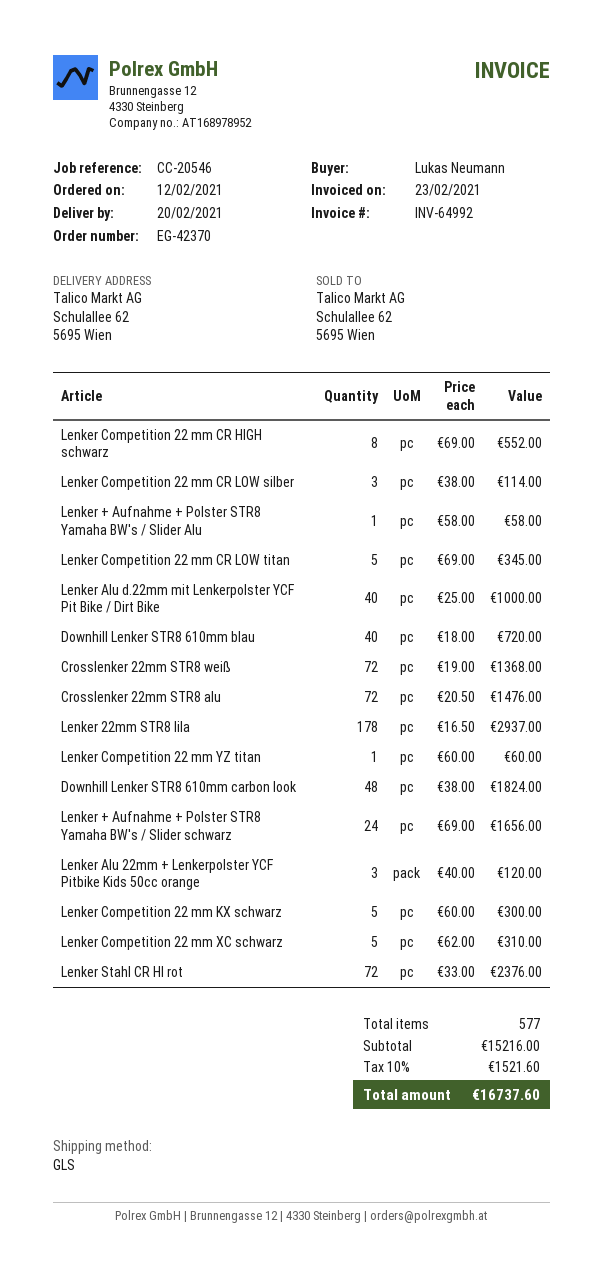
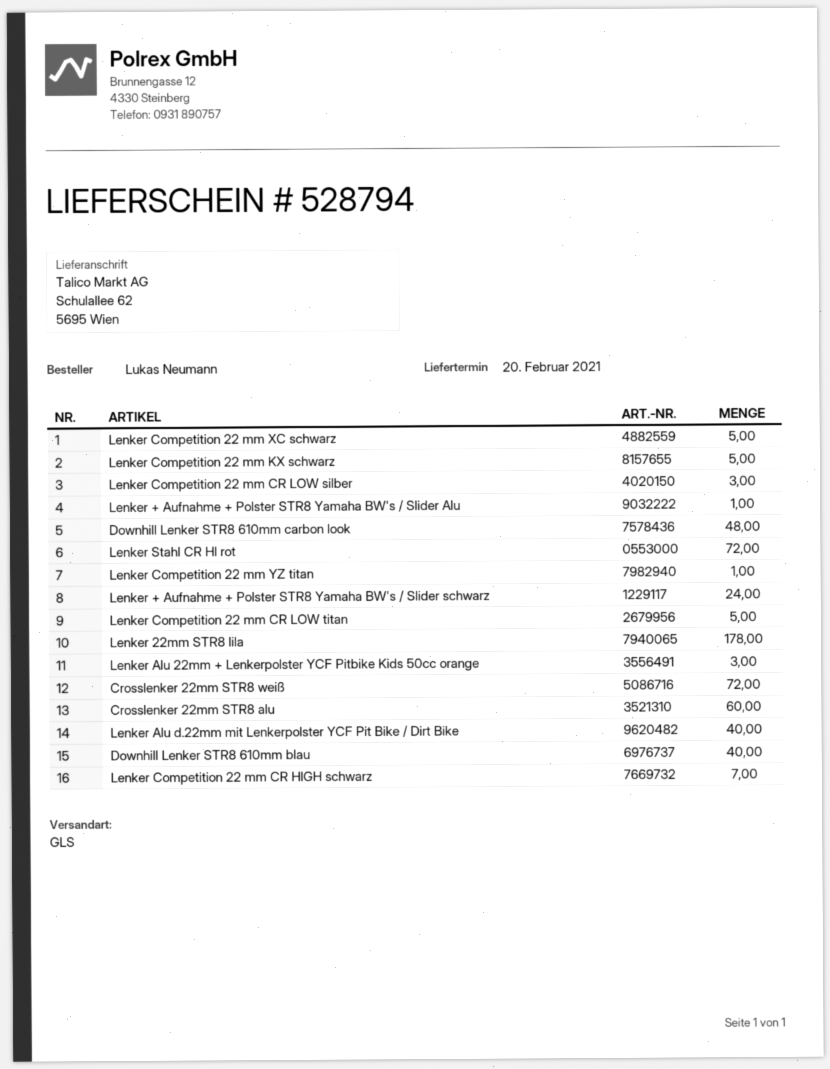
Lenker Competition 22 mm CR HIGH schwarz: 8 -> 7
Crosslenker 22mm STR8 alu: 72 -> 60

